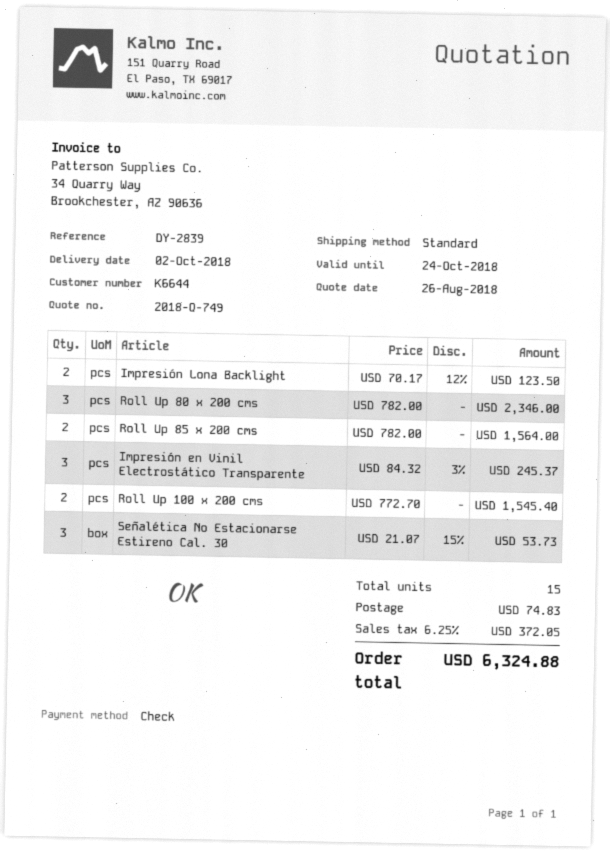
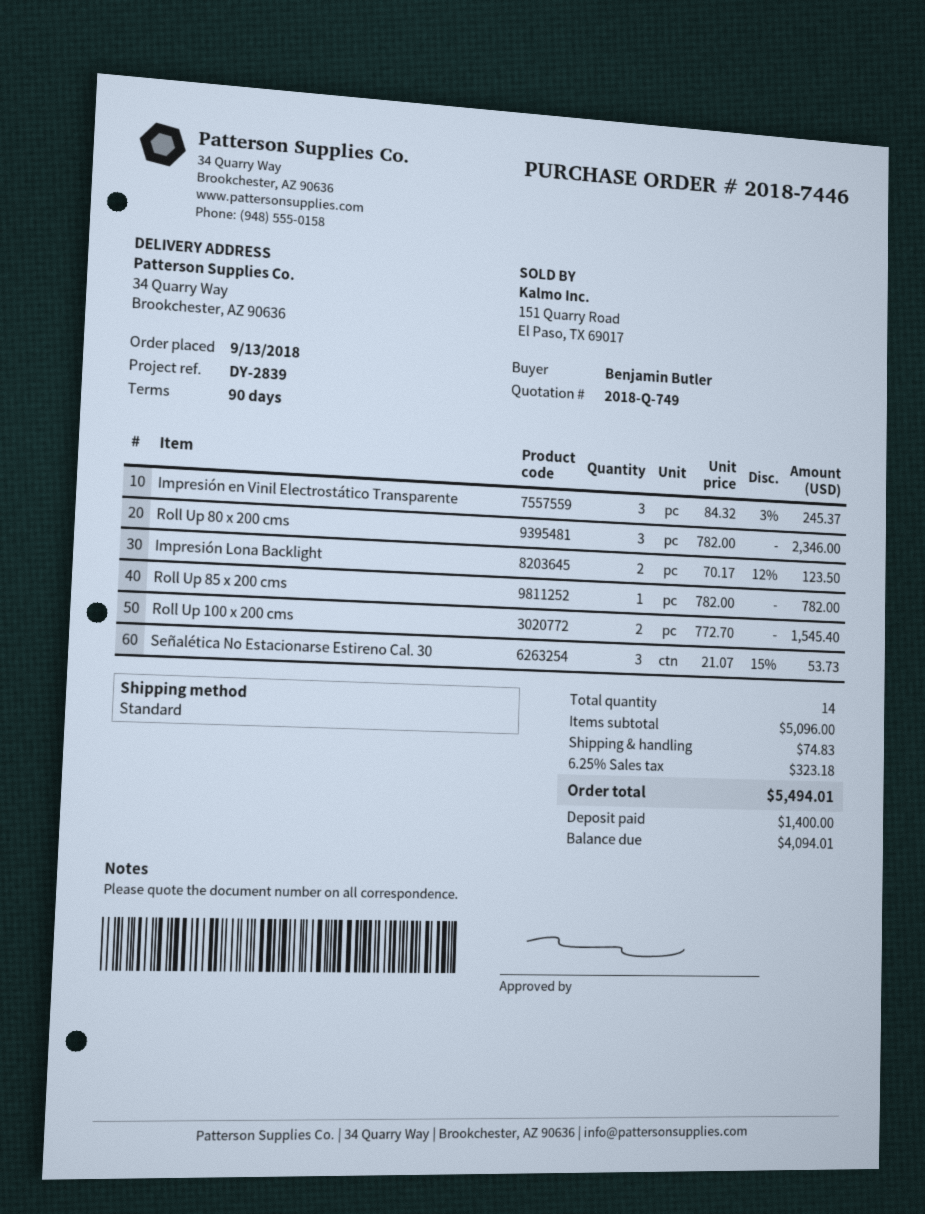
Roll Up 85 x 200 cms: 2 x 782.00 = 1564.00 -> 1 x 782.00 = 782.00
total quantity: 15 -> 14
tax: 6.25% = 372.05 -> 6.25% = 323.18
total: 6324.88 -> 5494.01

